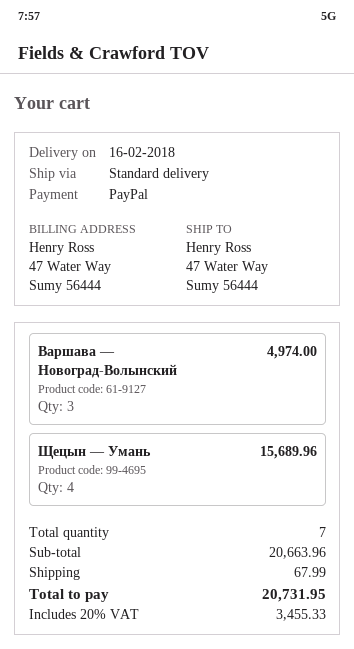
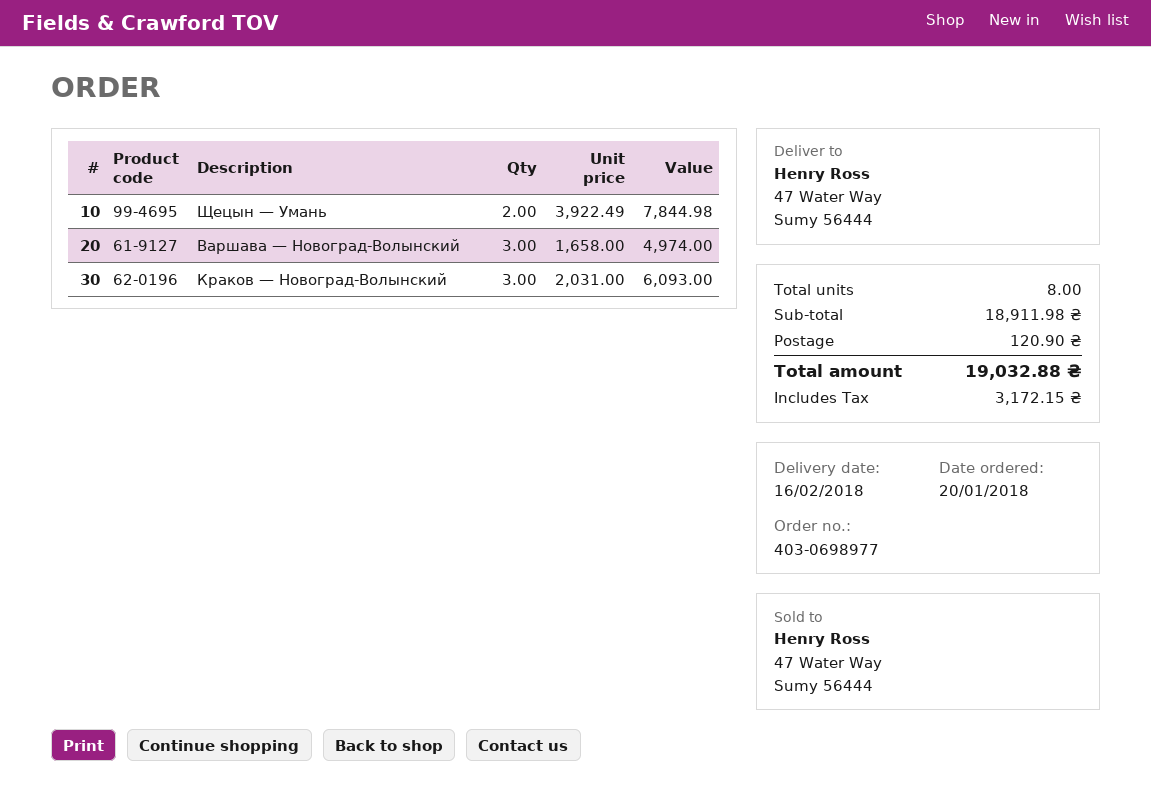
Щецын — Умань: 4 for 15689.96 -> 2 for 7844.98
Краков — Новоград-Волынский: none -> 3 for 6093.00
total quantity: 7 -> 8
subtotal: 20663.96 -> 18911.98
shipping: 67.99 -> 120.90
tax: 3455.33 -> 3172.15
total: 20731.95 -> 19032.88

